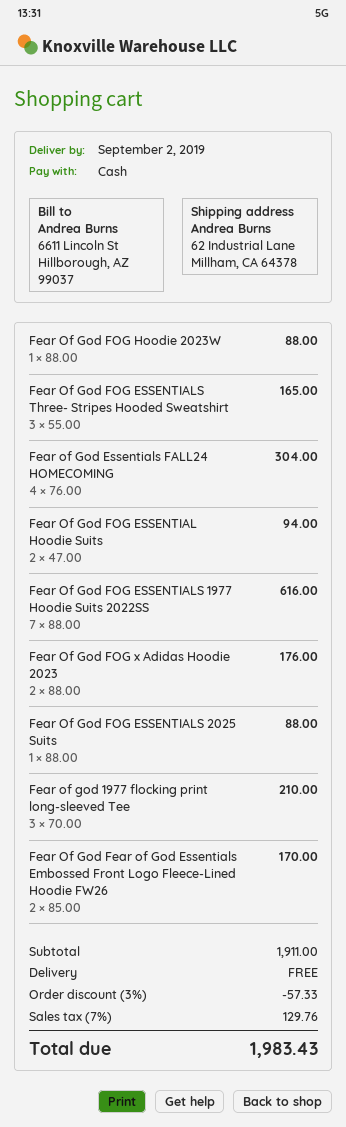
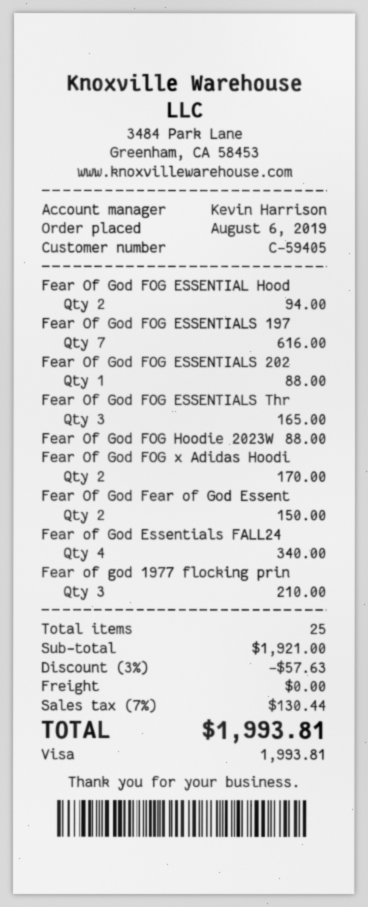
payment method: cash -> Visa
Fear of God Essentials FALL24 HOMECOMING: 4 for 304.00 -> 4 for 340.00
Fear Of God FOG x Adidas Hoodie 2023: 2 for 176.00 -> 2 for 170.00
Fear Of God Fear of God Essentials Embossed Front Logo Fleece-Lined Hoodie FW26: 2 for 170.00 -> 2 for 150.00
subtotal: 1911.00 -> 1921.00
discount: 3% = 57.33 -> 3% = 57.63
tax: 7% = 129.76 -> 7% = 130.44
total: 1983.43 -> 1993.81

